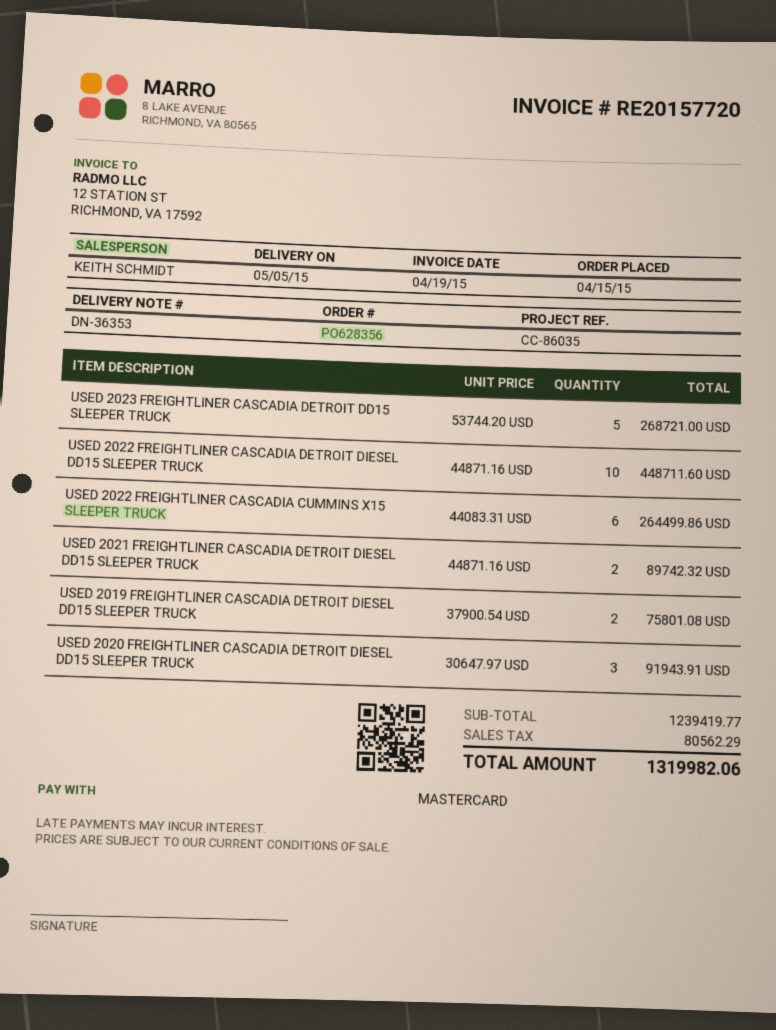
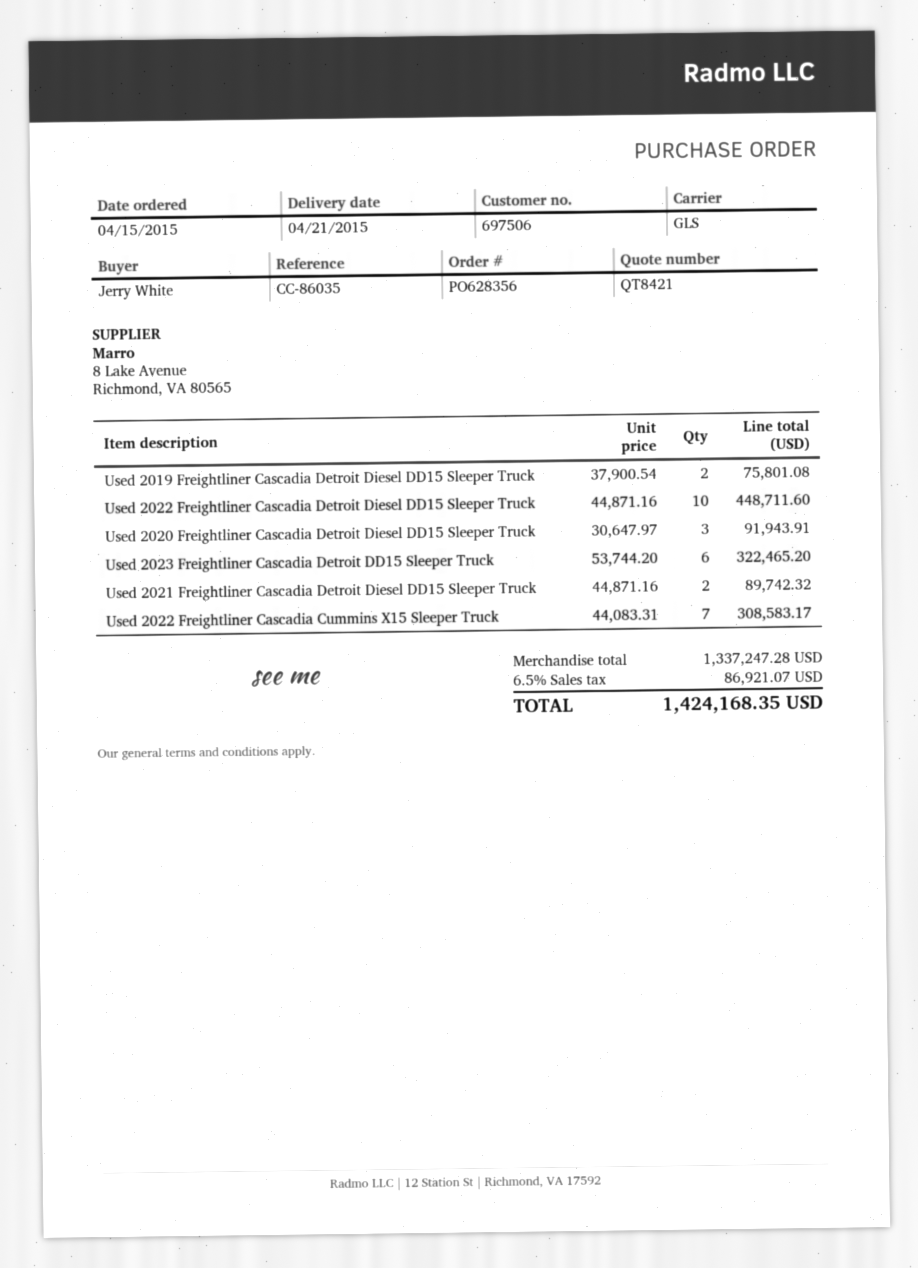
delivery date: 2015-05-05 -> 2015-04-21
USED 2023 FREIGHTLINER CASCADIA DETROIT DD15 SLEEPER TRUCK: 5 x 53744.20 = 268721.00 -> 6 x 53744.20 = 322465.20
USED 2022 FREIGHTLINER CASCADIA CUMMINS X15 SLEEPER TRUCK: 6 x 44083.31 = 264499.86 -> 7 x 44083.31 = 308583.17
subtotal: 1239419.77 -> 1337247.28
tax: 80562.29 -> 86921.07
total: 1319982.06 -> 1424168.35

